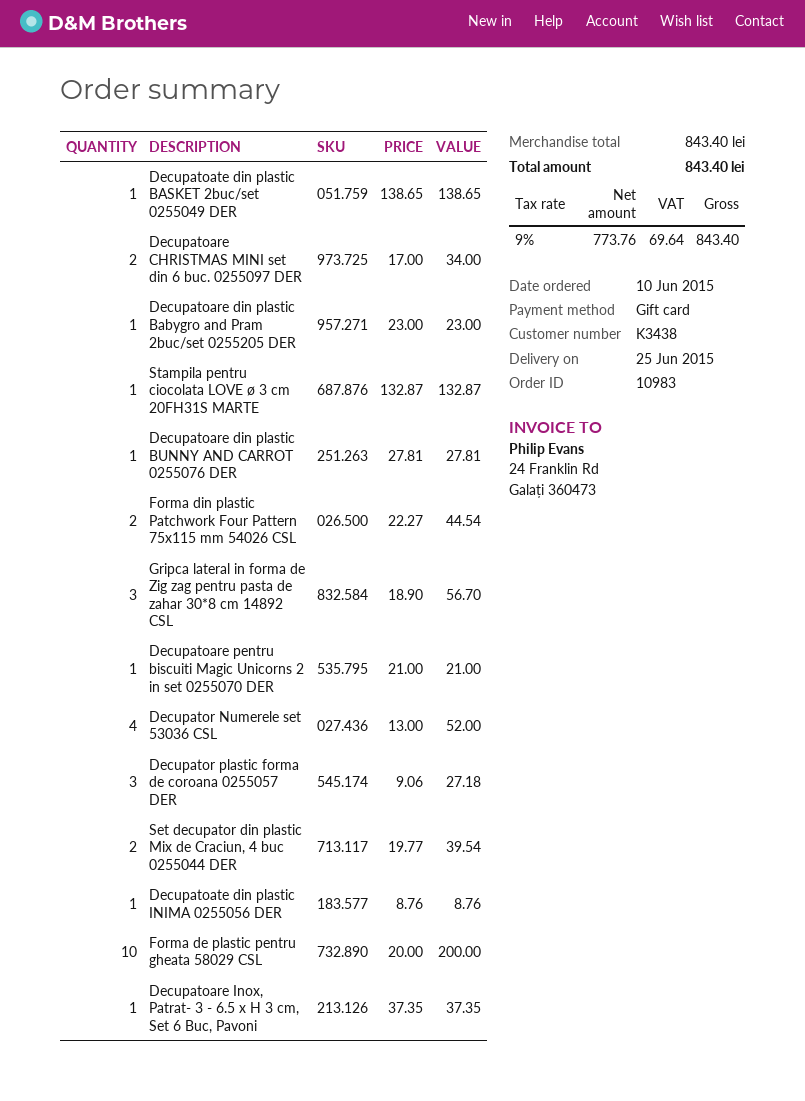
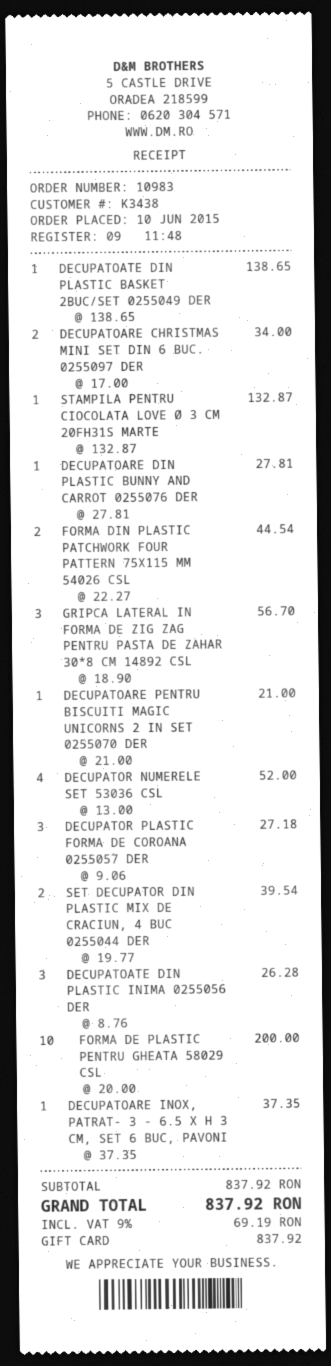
Decupatoare din plastic Babygro and Pram 2buc/set 0255205 DER: 1 x 23.00 = 23.00 -> none
Decupatoate din plastic INIMA 0255056 DER: 1 x 8.76 = 8.76 -> 3 x 8.76 = 26.28
subtotal: 843.40 -> 837.92
tax: 9% = 69.64 -> 9% = 69.19
total: 843.40 -> 837.92

